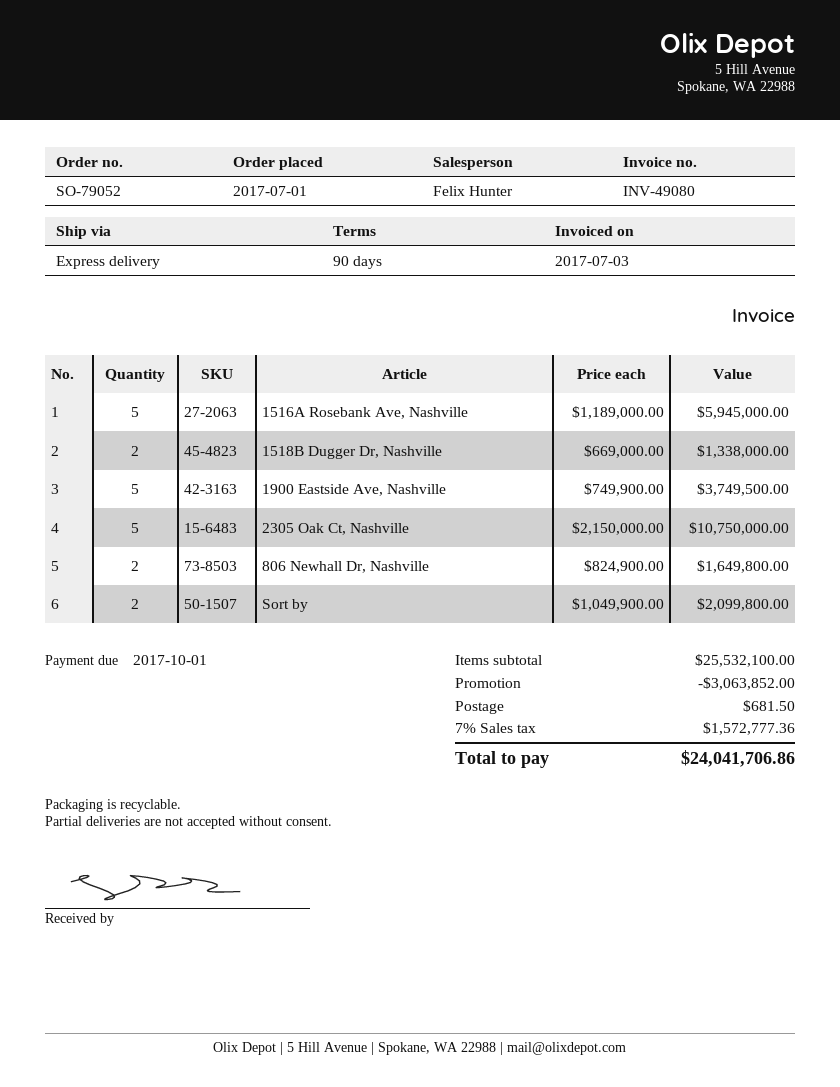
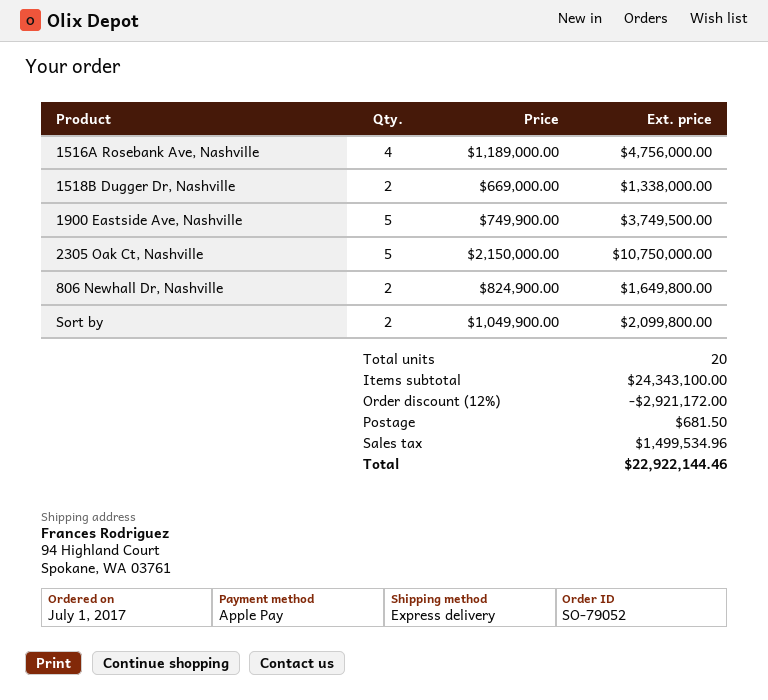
1516A Rosebank Ave, Nashville: 5 x 1189000.00 = 5945000.00 -> 4 x 1189000.00 = 4756000.00
subtotal: 25532100.00 -> 24343100.00
discount: 3063852.00 -> 2921172.00
tax: 1572777.36 -> 1499534.96
total: 24041706.86 -> 22922144.46

